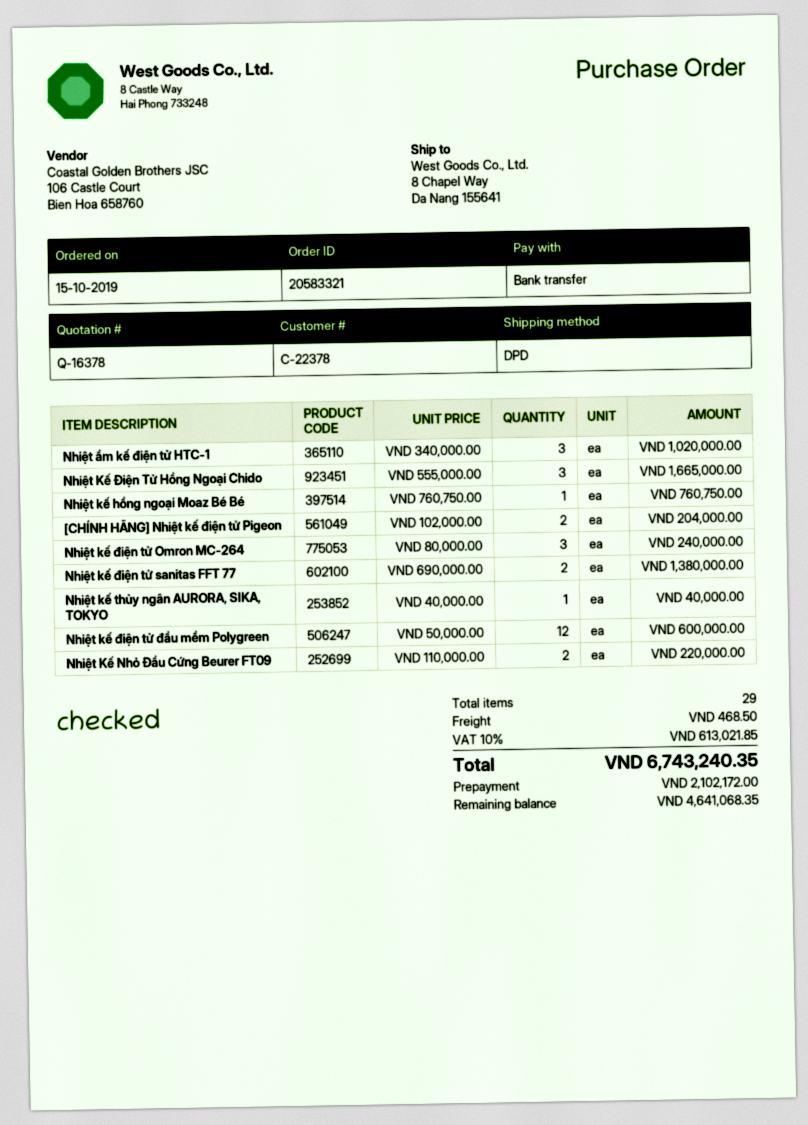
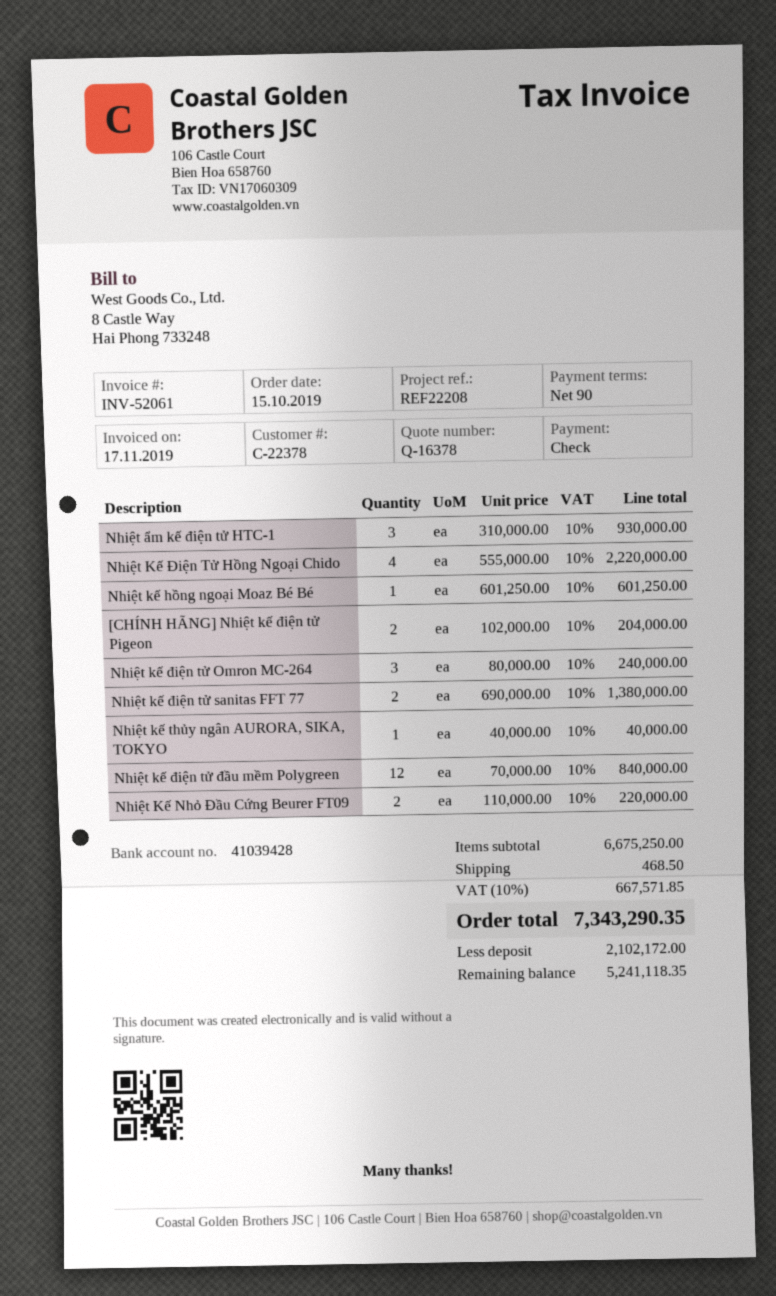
payment method: bank transfer -> cheque
Nhiệt ẩm kế điện tử HTC-1: 3 x 340000.00 = 1020000.00 -> 3 x 310000.00 = 930000.00
Nhiệt Kế Điện Tử Hồng Ngoại Chido: 3 x 555000.00 = 1665000.00 -> 4 x 555000.00 = 2220000.00
Nhiệt kế hồng ngoại Moaz Bé Bé: 1 x 760750.00 = 760750.00 -> 1 x 601250.00 = 601250.00
Nhiệt kế điện tử đầu mềm Polygreen: 12 x 50000.00 = 600000.00 -> 12 x 70000.00 = 840000.00
tax: 10% = 613021.85 -> 10% = 667571.85
total: 6743240.35 -> 7343290.35
balance: 4641068.35 -> 5241118.35

